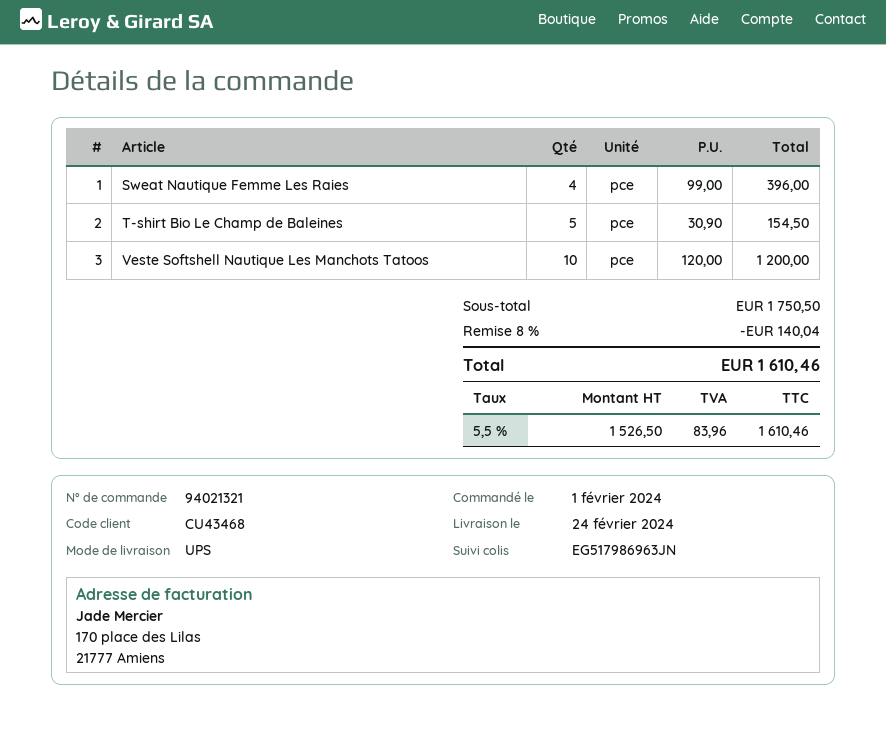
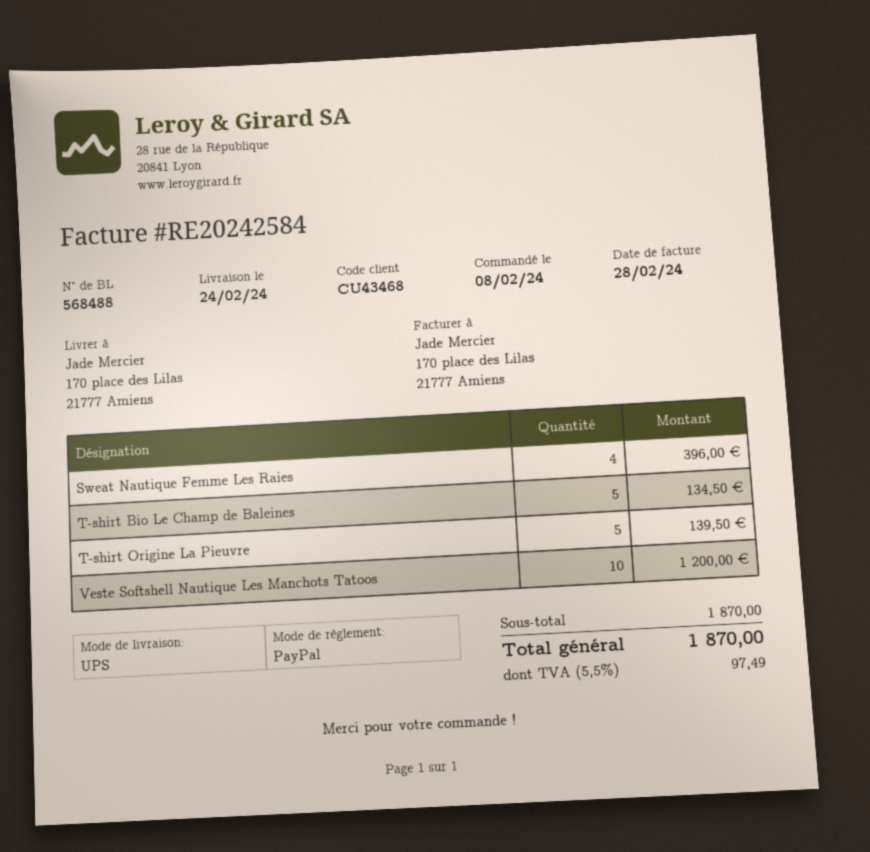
order date: 2024-02-01 -> 2024-02-08
T-shirt Bio Le Champ de Baleines: 5 for 154.50 -> 5 for 134.50
T-shirt Origine La Pieuvre: none -> 5 for 139.50
subtotal: 1750.50 -> 1870.00
discount: 8% = 140.04 -> none
tax: 5.5% = 83.96 -> 5.5% = 97.49
total: 1610.46 -> 1870.00

